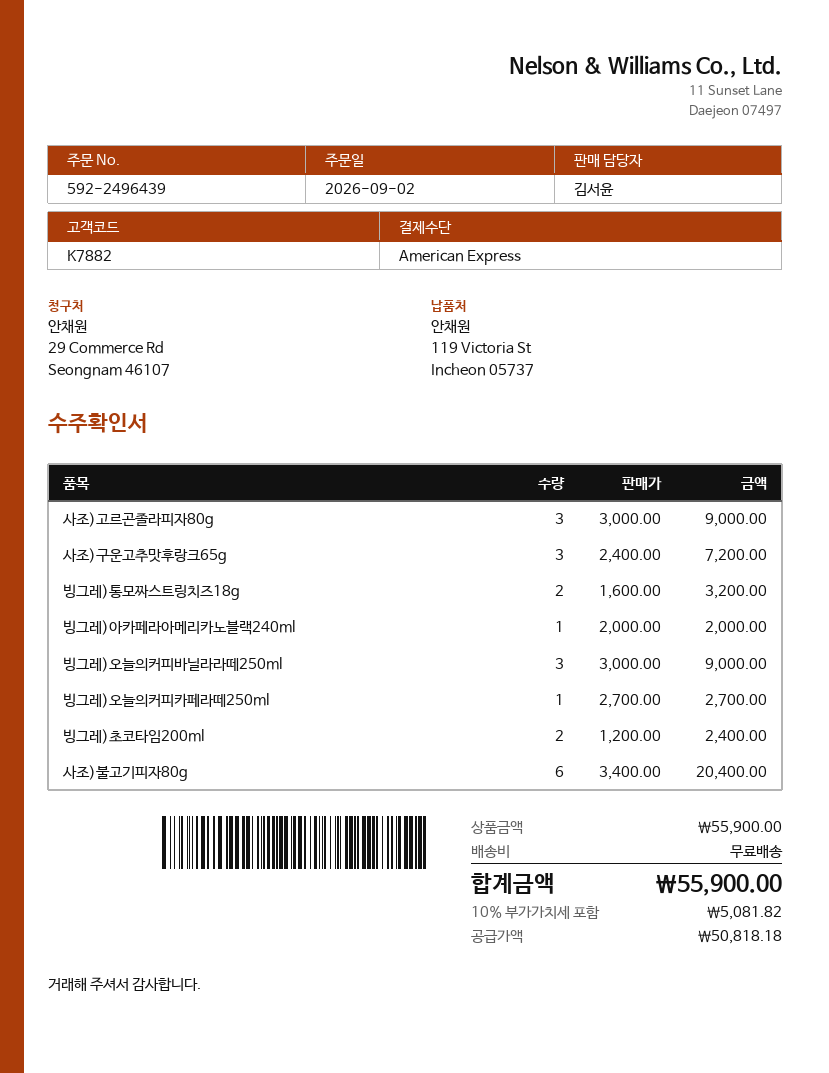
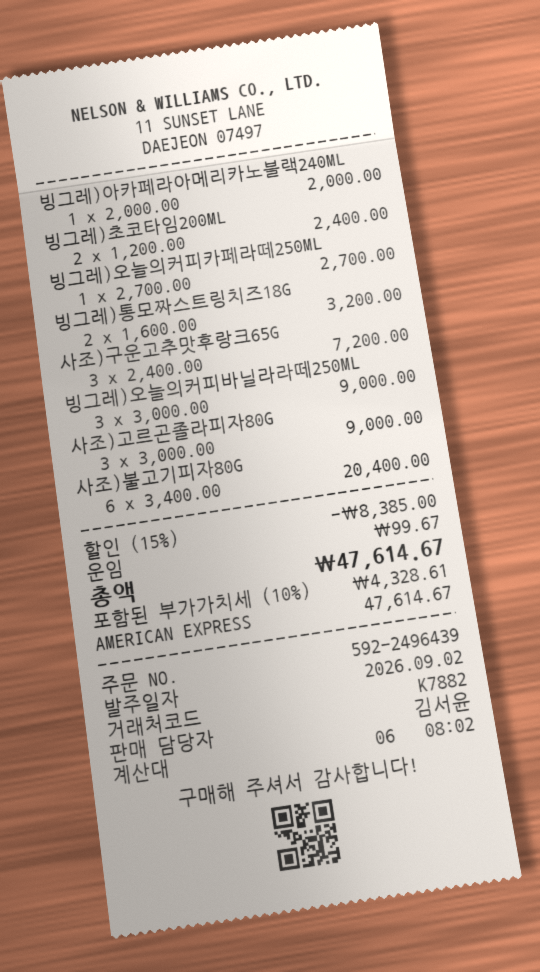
discount: none -> 15% = 8385.00
shipping: 0.00 -> 99.67
tax: 10% = 5081.82 -> 10% = 4328.61
total: 55900.00 -> 47614.67

